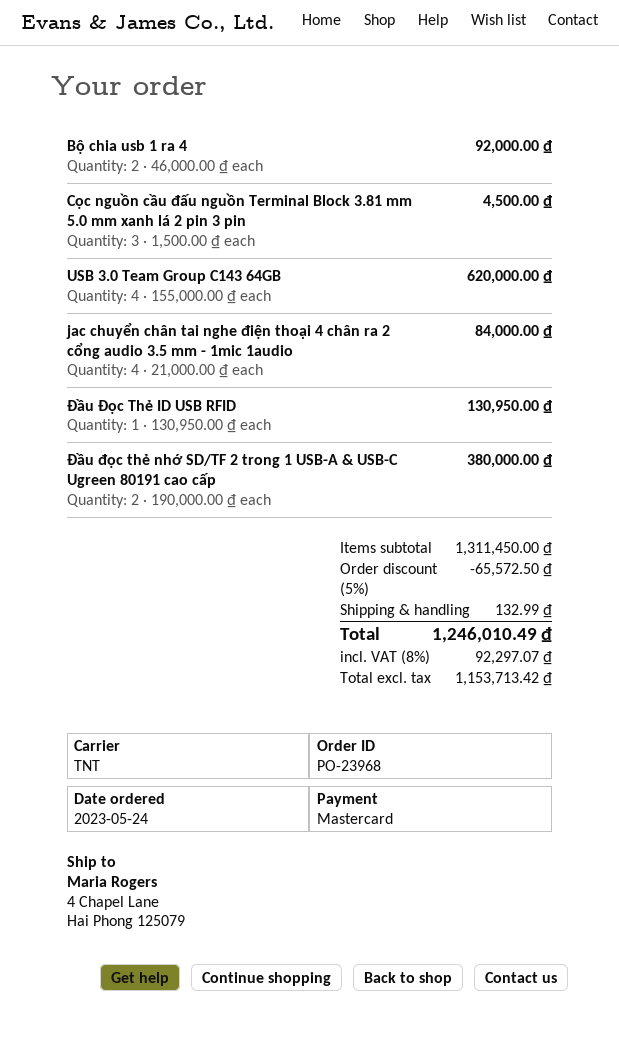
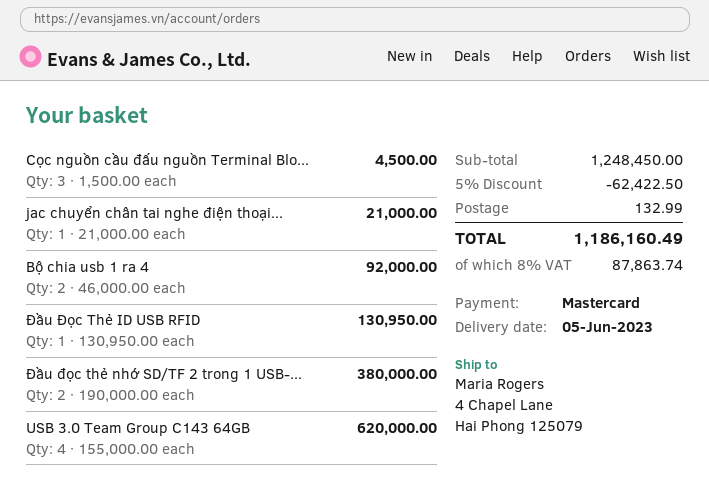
jac chuyển chân tai nghe điện thoại 4 chân ra 2 cổng audio 3.5 mm - 1mic 1audio: 4 x 21000.00 = 84000.00 -> 1 x 21000.00 = 21000.00
subtotal: 1311450.00 -> 1248450.00
discount: 5% = 65572.50 -> 5% = 62422.50
tax: 8% = 92297.07 -> 8% = 87863.74
total: 1246010.49 -> 1186160.49

